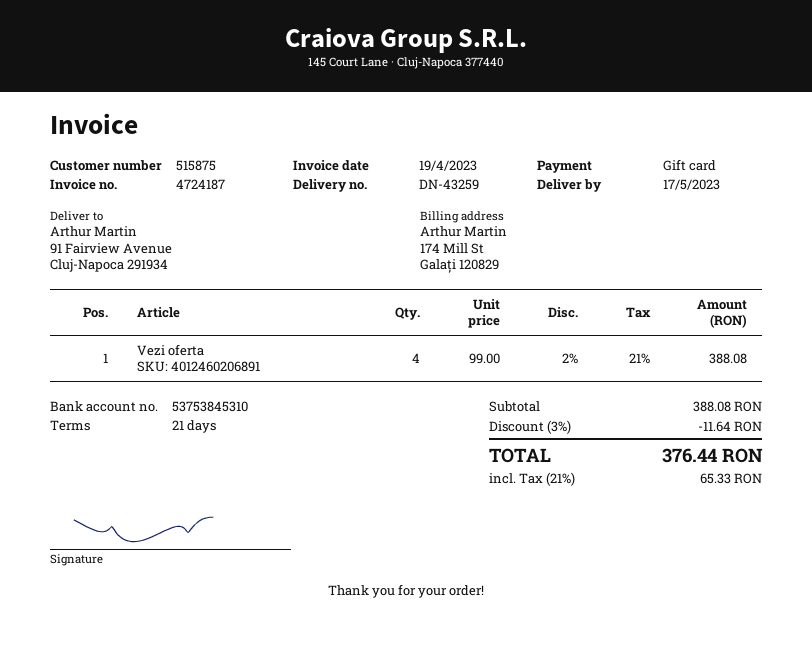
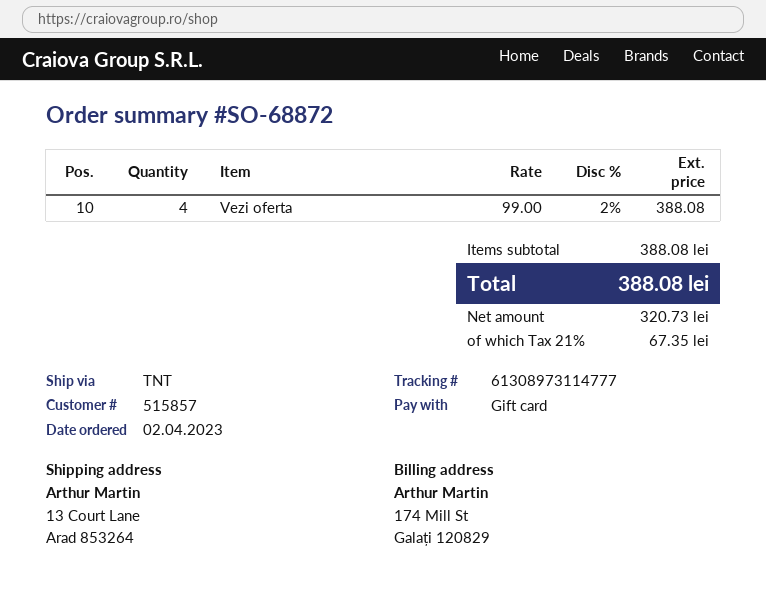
customer number: 515875 -> 515857
ship to: 91 Fairview Avenue, Cluj-Napoca 291934 -> 13 Court Lane, Arad 853264
discount: 3% = 11.64 -> none
tax: 21% = 65.33 -> 21% = 67.35
total: 376.44 -> 388.08

